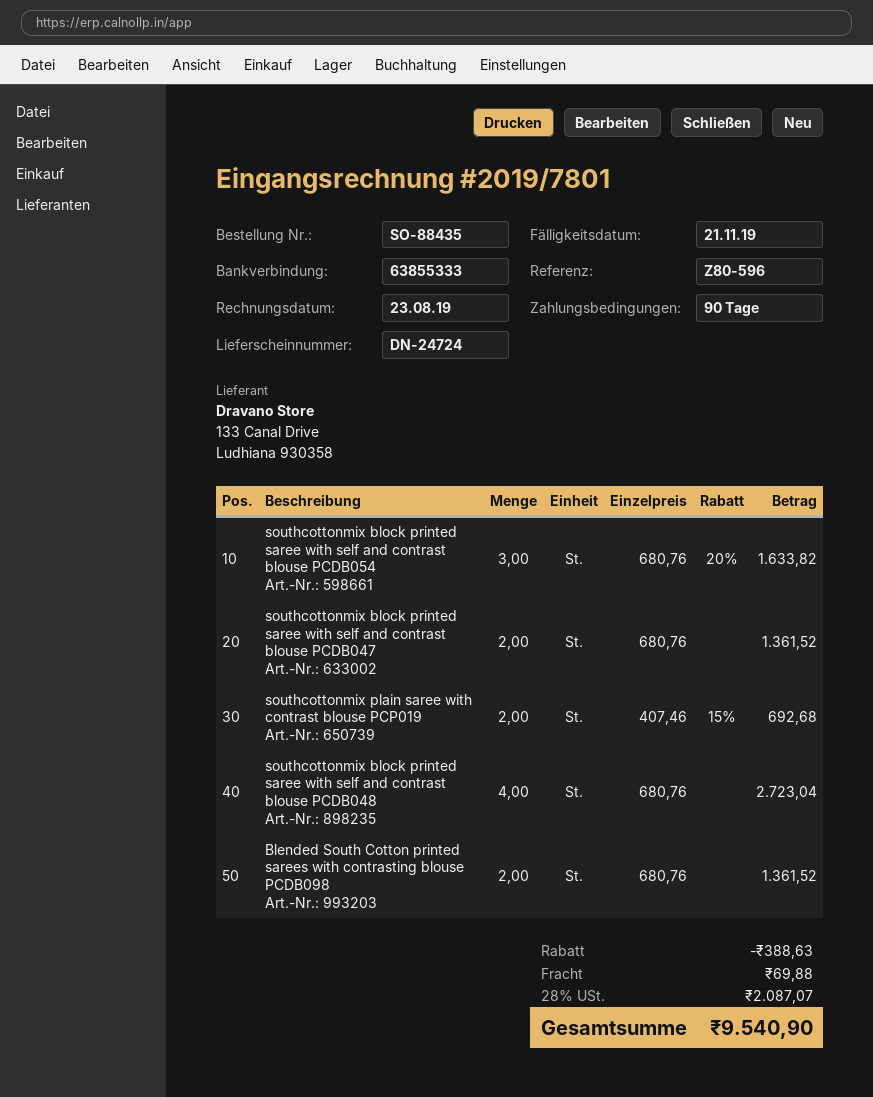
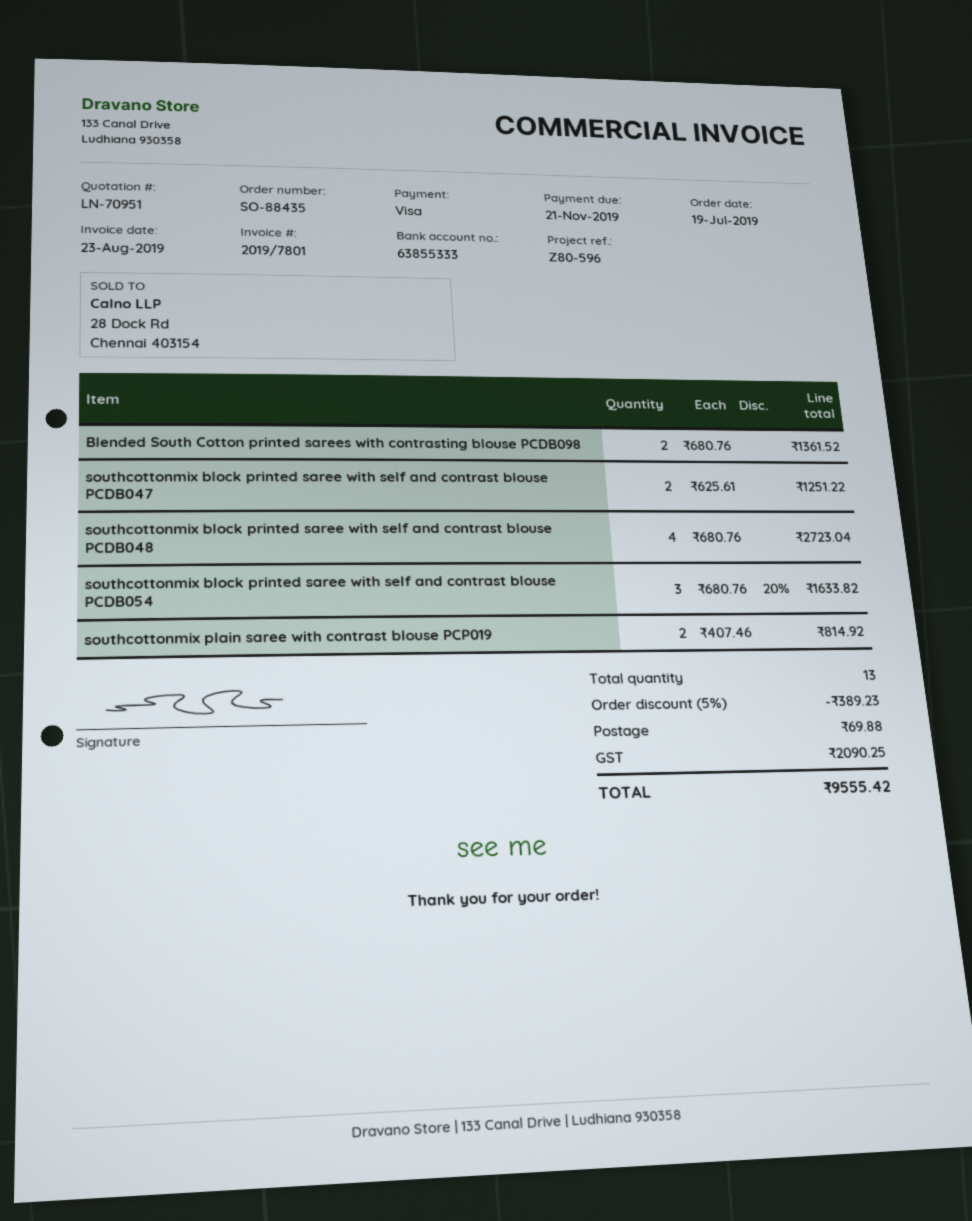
southcottonmix block printed saree with self and contrast blouse PCDB047: 2 x 680.76 = 1361.52 -> 2 x 625.61 = 1251.22
southcottonmix plain saree with contrast blouse PCP019: 2 x 407.46 - 15% = 692.68 -> 2 x 407.46 = 814.92
discount: 388.63 -> 389.23
tax: 2087.07 -> 2090.25
total: 9540.90 -> 9555.42

